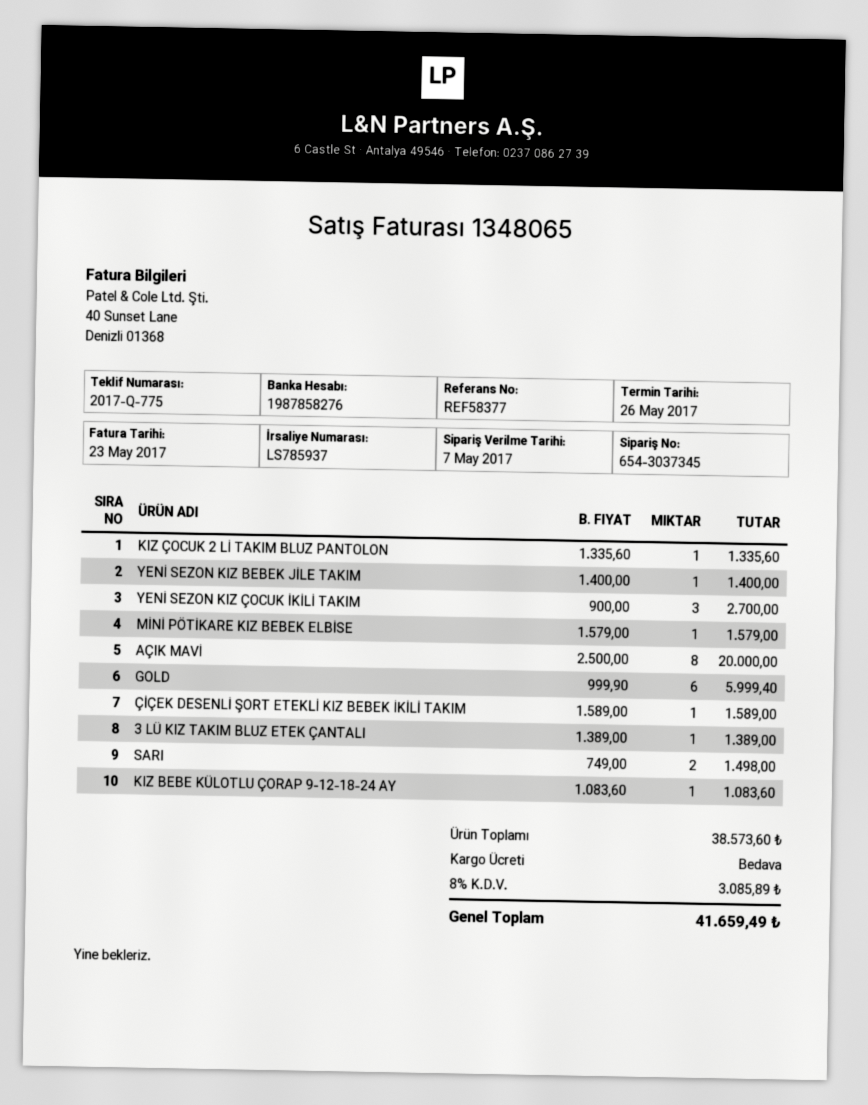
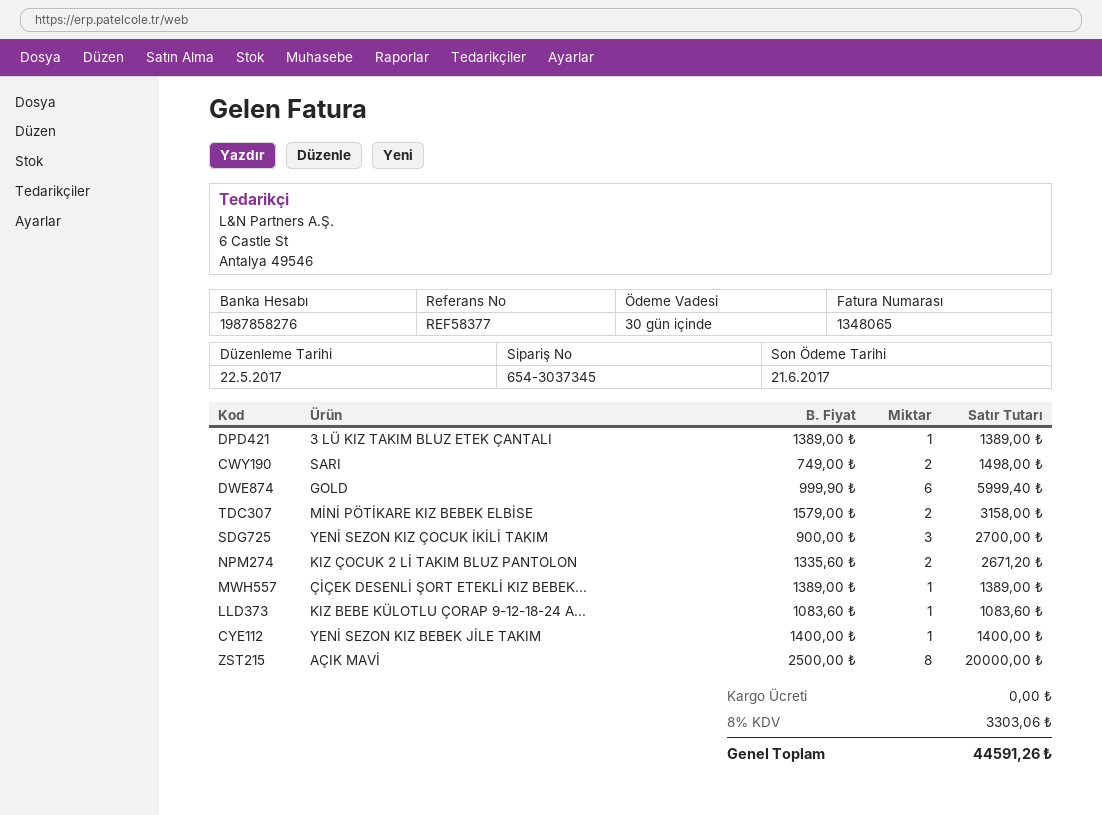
invoice date: 2017-05-23 -> 2017-05-22
KIZ ÇOCUK 2 Lİ TAKIM BLUZ PANTOLON: 1 x 1335.60 = 1335.60 -> 2 x 1335.60 = 2671.20
MİNİ PÖTİKARE KIZ BEBEK ELBİSE: 1 x 1579.00 = 1579.00 -> 2 x 1579.00 = 3158.00
ÇİÇEK DESENLİ ŞORT ETEKLİ KIZ BEBEK İKİLİ TAKIM: 1 x 1589.00 = 1589.00 -> 1 x 1389.00 = 1389.00
tax: 8% = 3085.89 -> 8% = 3303.06
total: 41659.49 -> 44591.26

